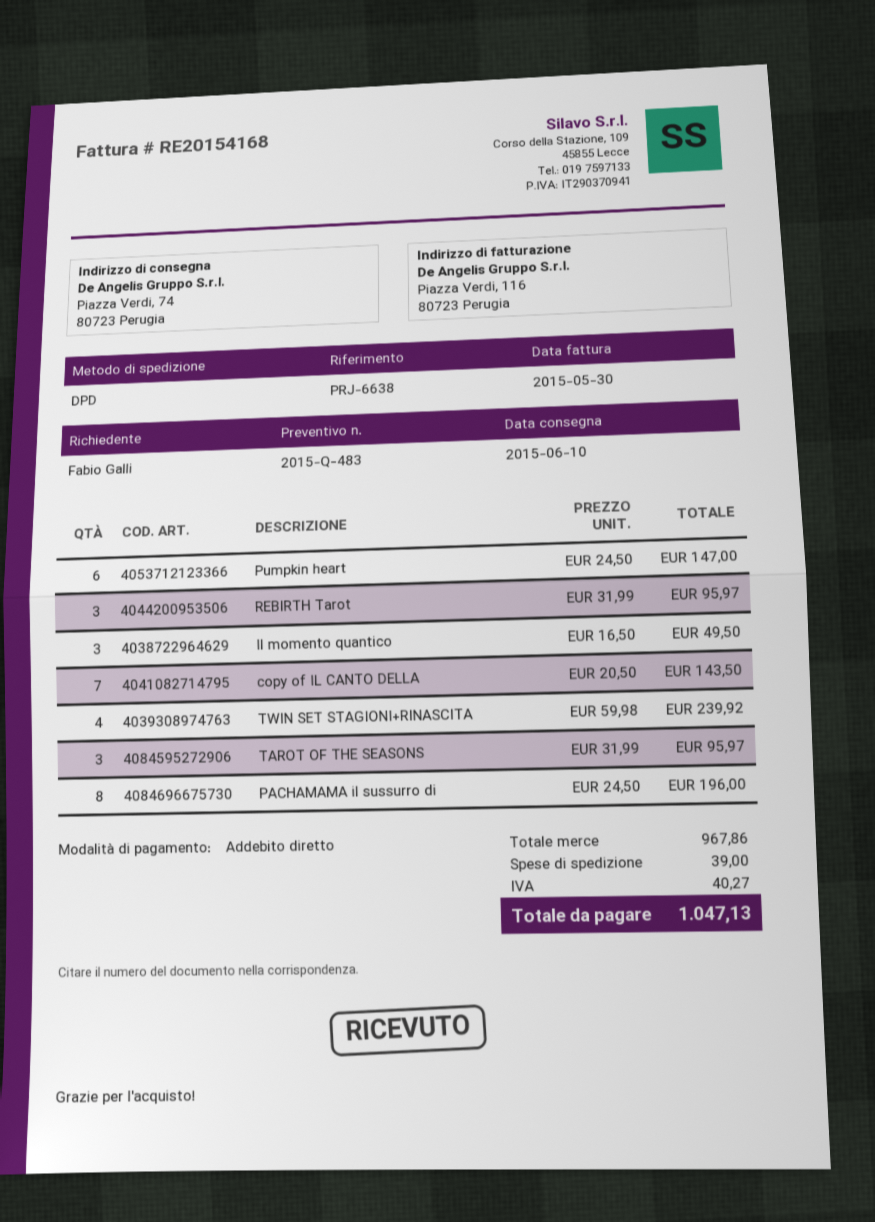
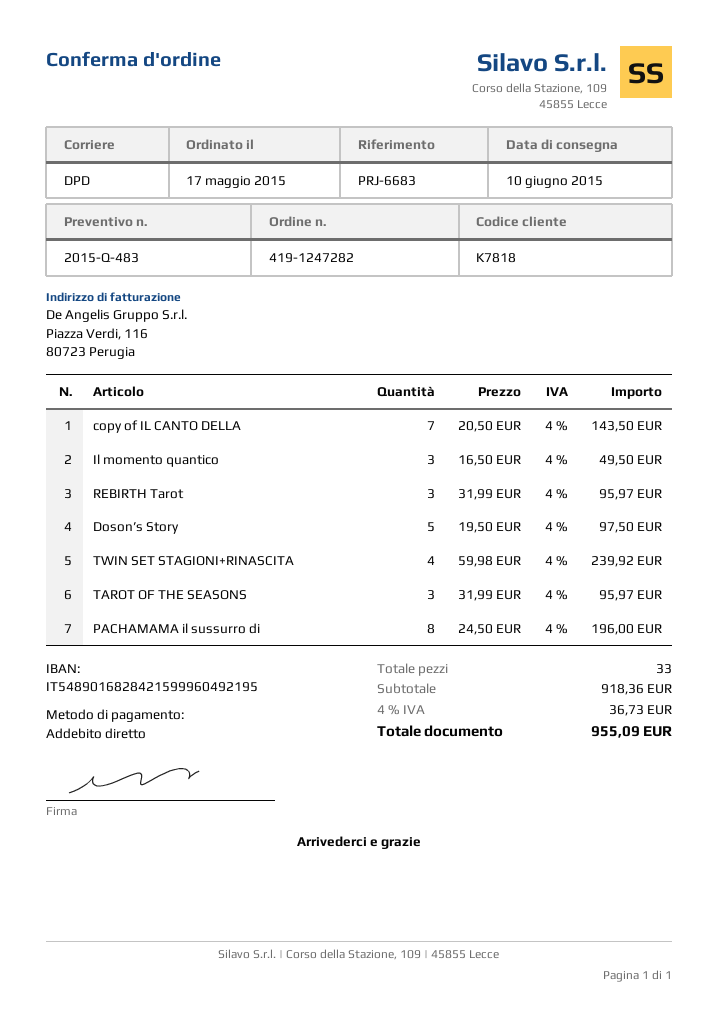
reference: PRJ-6638 -> PRJ-6683
Pumpkin heart: 6 x 24.50 = 147.00 -> none
Doson’s Story: none -> 5 x 19.50 = 97.50
subtotal: 967.86 -> 918.36
shipping: 39.00 -> none
tax: 40.27 -> 36.73
total: 1047.13 -> 955.09

